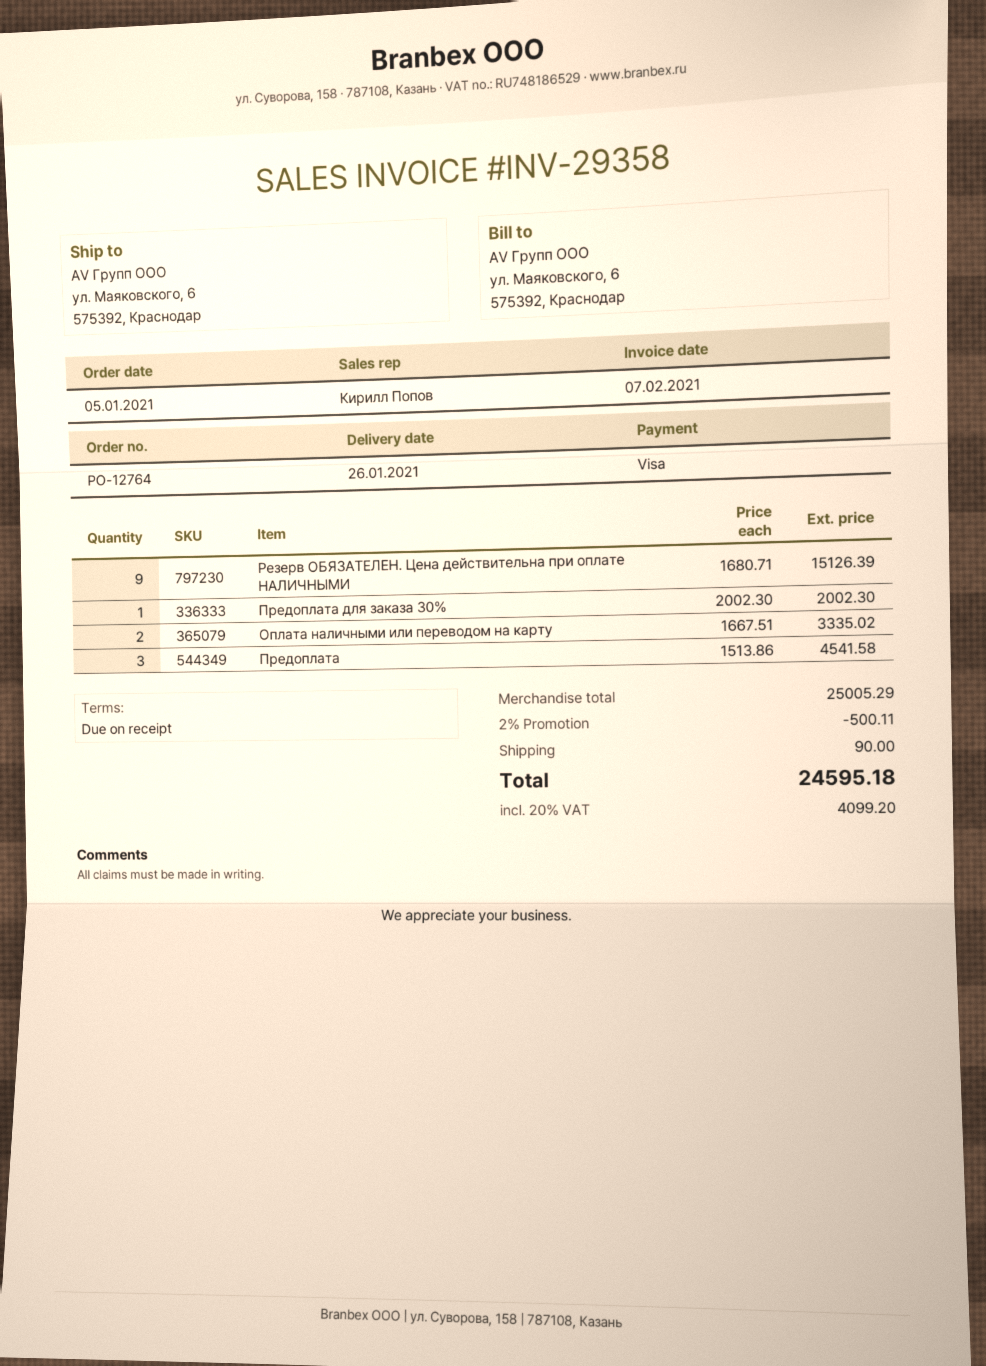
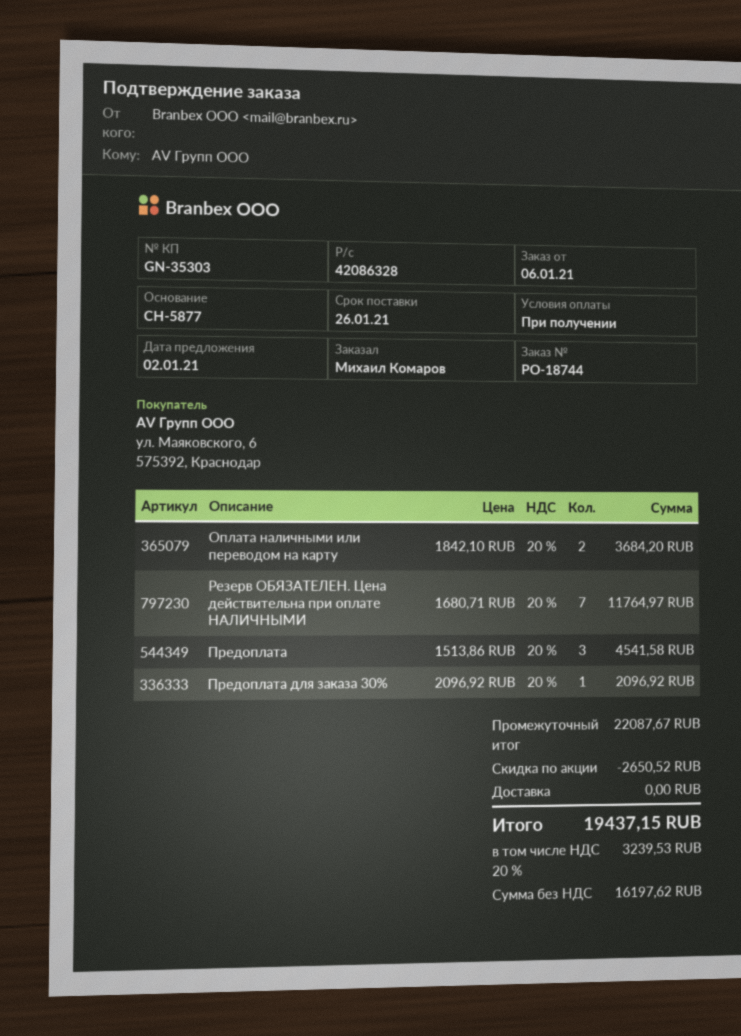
order number: PO-12764 -> PO-18744
order date: 2021-01-05 -> 2021-01-06
Резерв ОБЯЗАТЕЛЕН. Цена действительна при оплате НАЛИЧНЫМИ: 9 x 1680.71 = 15126.39 -> 7 x 1680.71 = 11764.97
Предоплата для заказа 30%: 1 x 2002.30 = 2002.30 -> 1 x 2096.92 = 2096.92
Оплата наличными или переводом на карту: 2 x 1667.51 = 3335.02 -> 2 x 1842.10 = 3684.20
subtotal: 25005.29 -> 22087.67
discount: 500.11 -> 2650.52
shipping: 90.00 -> 0.00
tax: 20% = 4099.20 -> 20% = 3239.53
total: 24595.18 -> 19437.15

